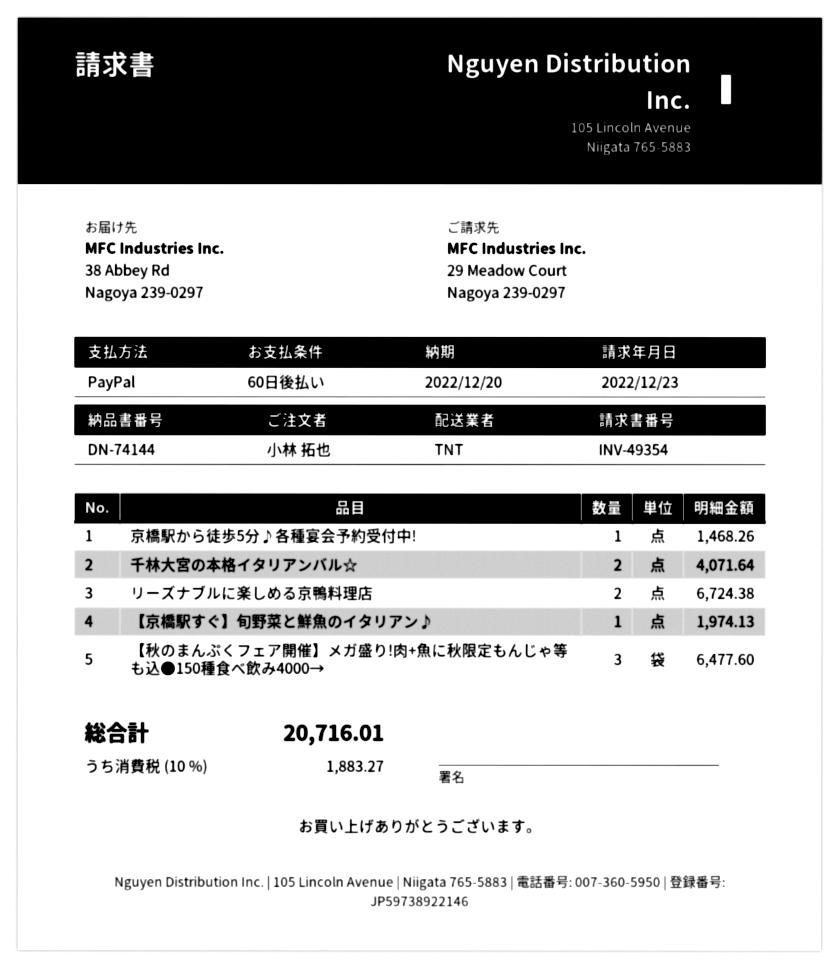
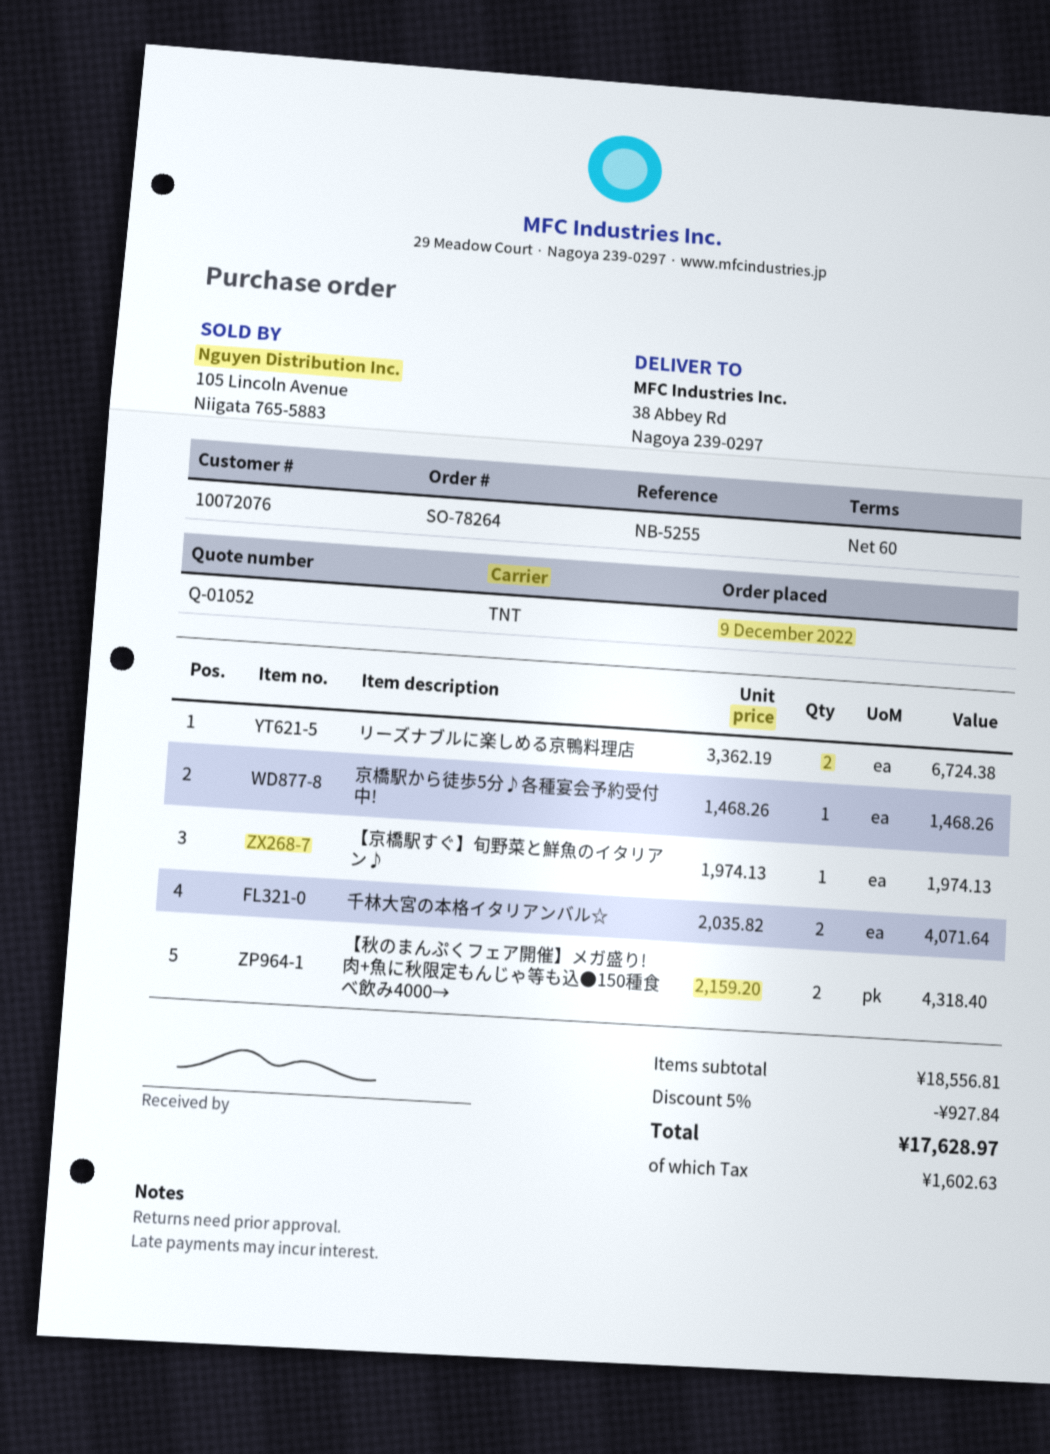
【秋のまんぷくフェア開催】メガ盛り!肉+魚に秋限定もんじゃ等も込●150種食べ飲み4000→: 3 for 6477.60 -> 2 for 4318.40
discount: none -> 5% = 927.84
tax: 1883.27 -> 1602.63
total: 20716.01 -> 17628.97

